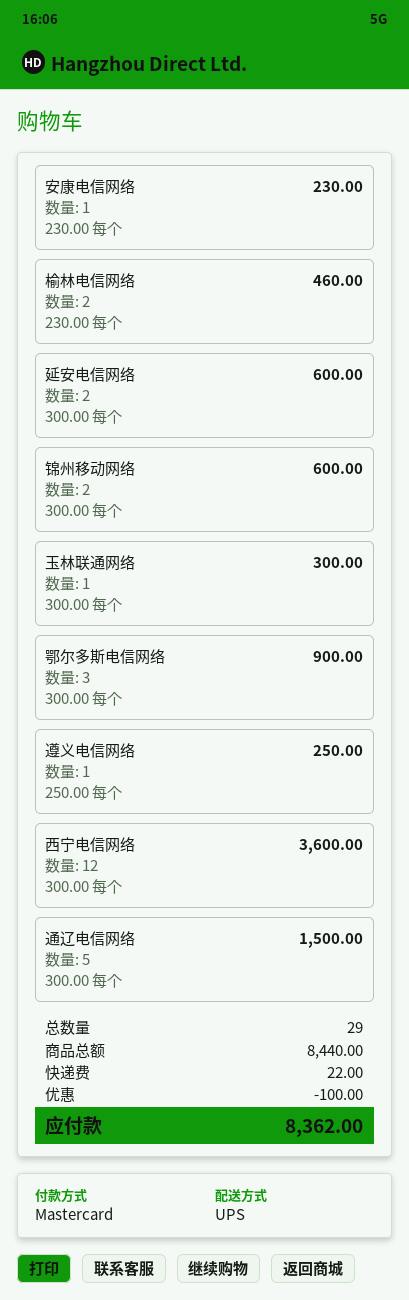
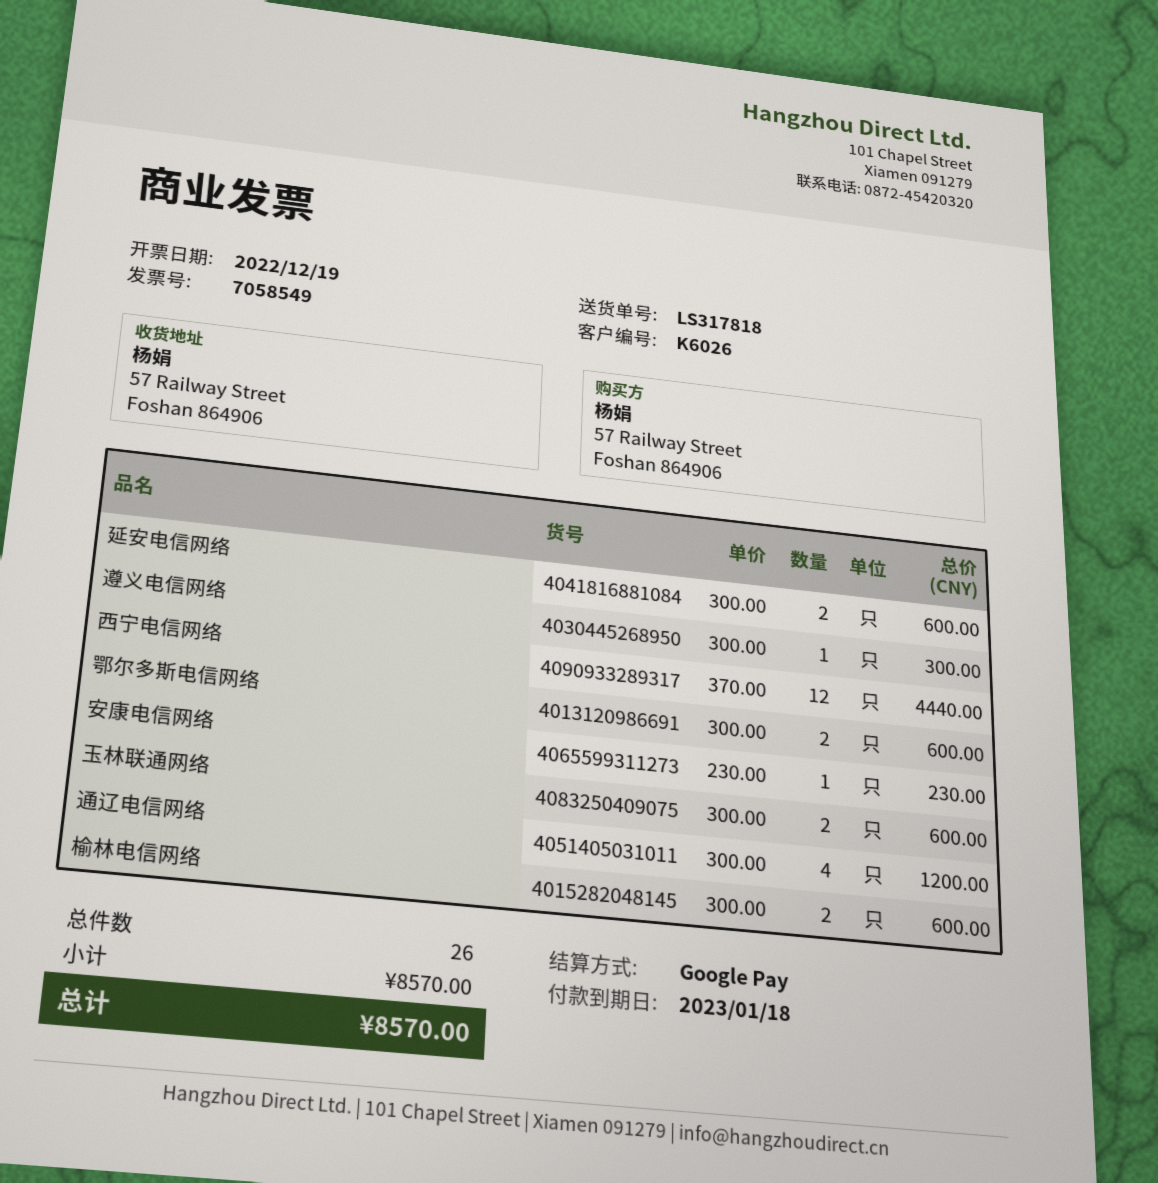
payment method: Mastercard -> Google Pay
榆林电信网络: 2 x 230.00 = 460.00 -> 2 x 300.00 = 600.00
锦州移动网络: 2 x 300.00 = 600.00 -> none
玉林联通网络: 1 x 300.00 = 300.00 -> 2 x 300.00 = 600.00
鄂尔多斯电信网络: 3 x 300.00 = 900.00 -> 2 x 300.00 = 600.00
遵义电信网络: 1 x 250.00 = 250.00 -> 1 x 300.00 = 300.00
西宁电信网络: 12 x 300.00 = 3600.00 -> 12 x 370.00 = 4440.00
通辽电信网络: 5 x 300.00 = 1500.00 -> 4 x 300.00 = 1200.00
total quantity: 29 -> 26
subtotal: 8440.00 -> 8570.00
discount: 100.00 -> none
shipping: 22.00 -> none
total: 8362.00 -> 8570.00

